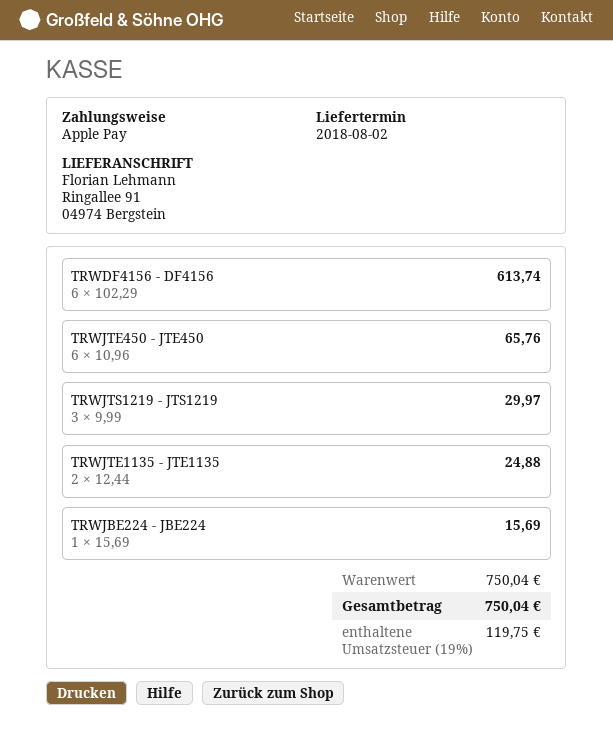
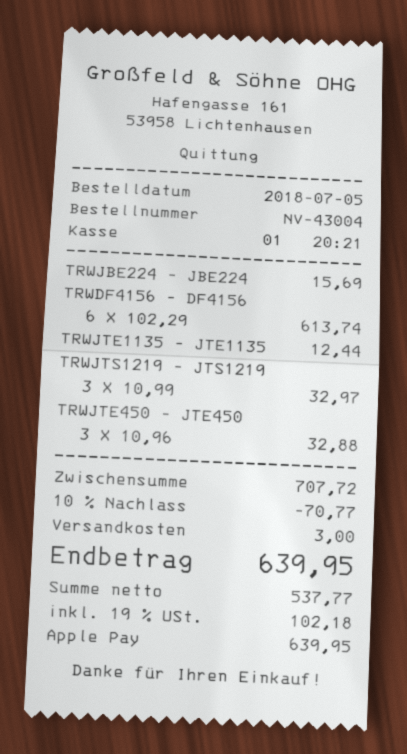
TRWJTE450 - JTE450: 6 x 10.96 = 65.76 -> 3 x 10.96 = 32.88
TRWJTS1219 - JTS1219: 3 x 9.99 = 29.97 -> 3 x 10.99 = 32.97
TRWJTE1135 - JTE1135: 2 x 12.44 = 24.88 -> 1 x 12.44 = 12.44
subtotal: 750.04 -> 707.72
discount: none -> 10% = 70.77
shipping: none -> 3.00
tax: 19% = 119.75 -> 19% = 102.18
total: 750.04 -> 639.95

